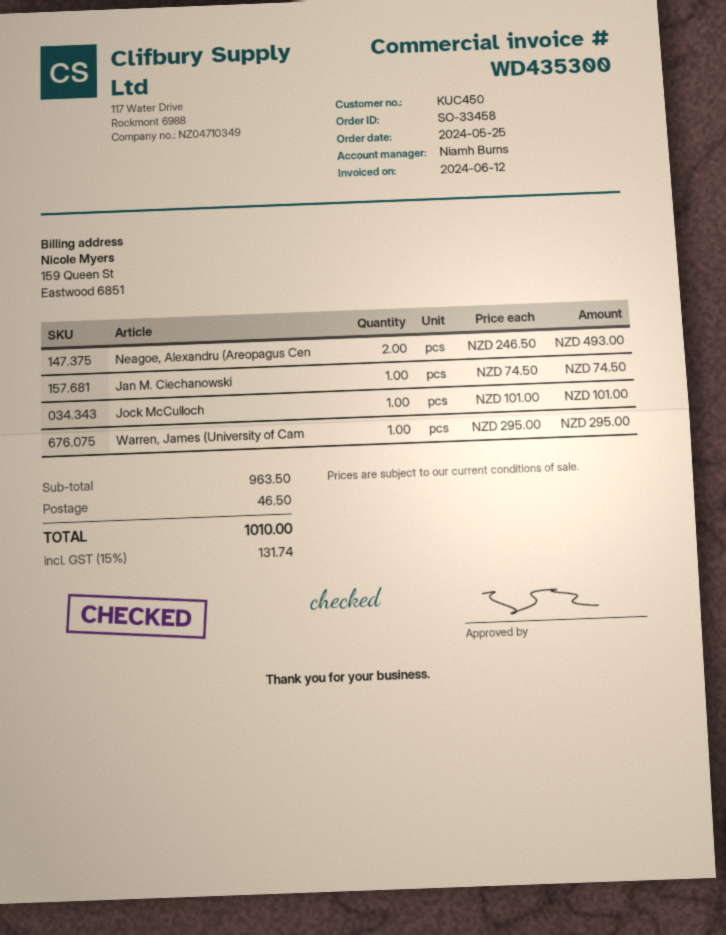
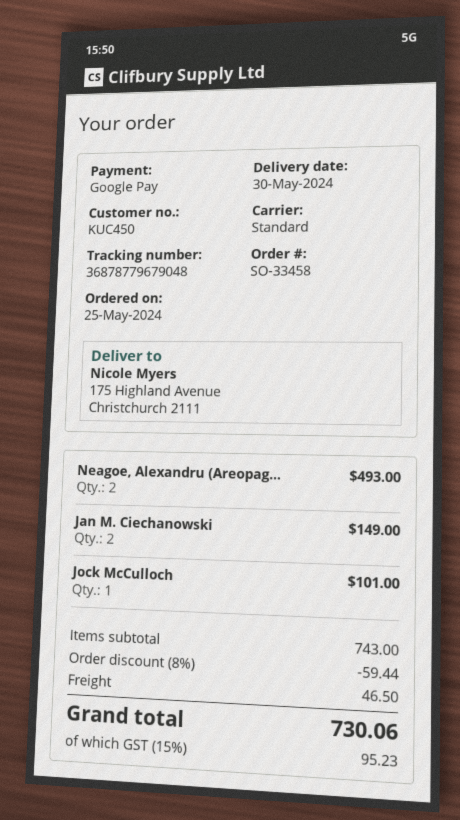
Jan M. Ciechanowski: 1 for 74.50 -> 2 for 149.00
Warren, James (University of Cam: 1 for 295.00 -> none
subtotal: 963.50 -> 743.00
discount: none -> 8% = 59.44
tax: 15% = 131.74 -> 15% = 95.23
total: 1010.00 -> 730.06

